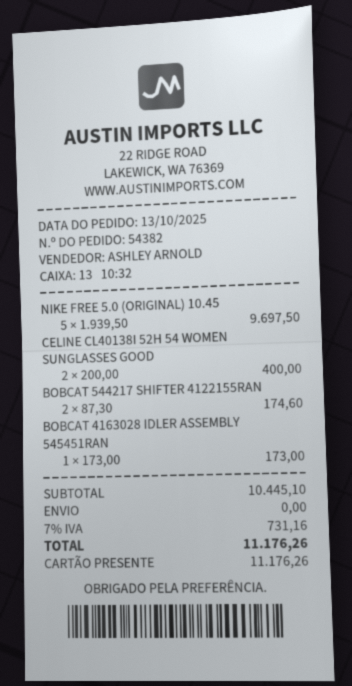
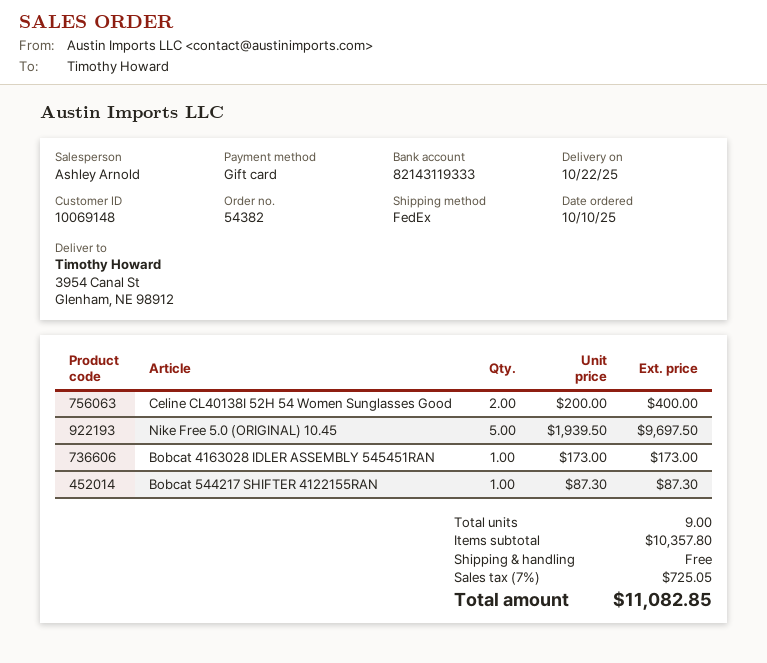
order date: 2025-10-13 -> 2025-10-10
BOBCAT 544217 SHIFTER 4122155RAN: 2 x 87.30 = 174.60 -> 1 x 87.30 = 87.30
subtotal: 10445.10 -> 10357.80
tax: 7% = 731.16 -> 7% = 725.05
total: 11176.26 -> 11082.85

